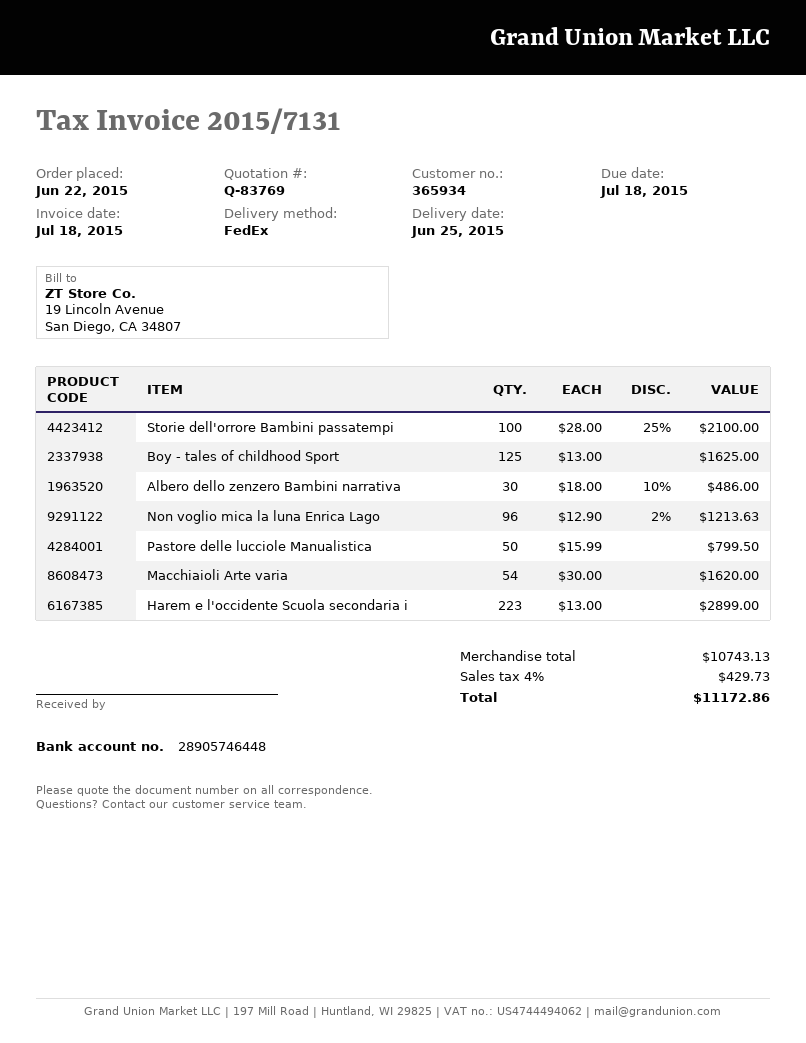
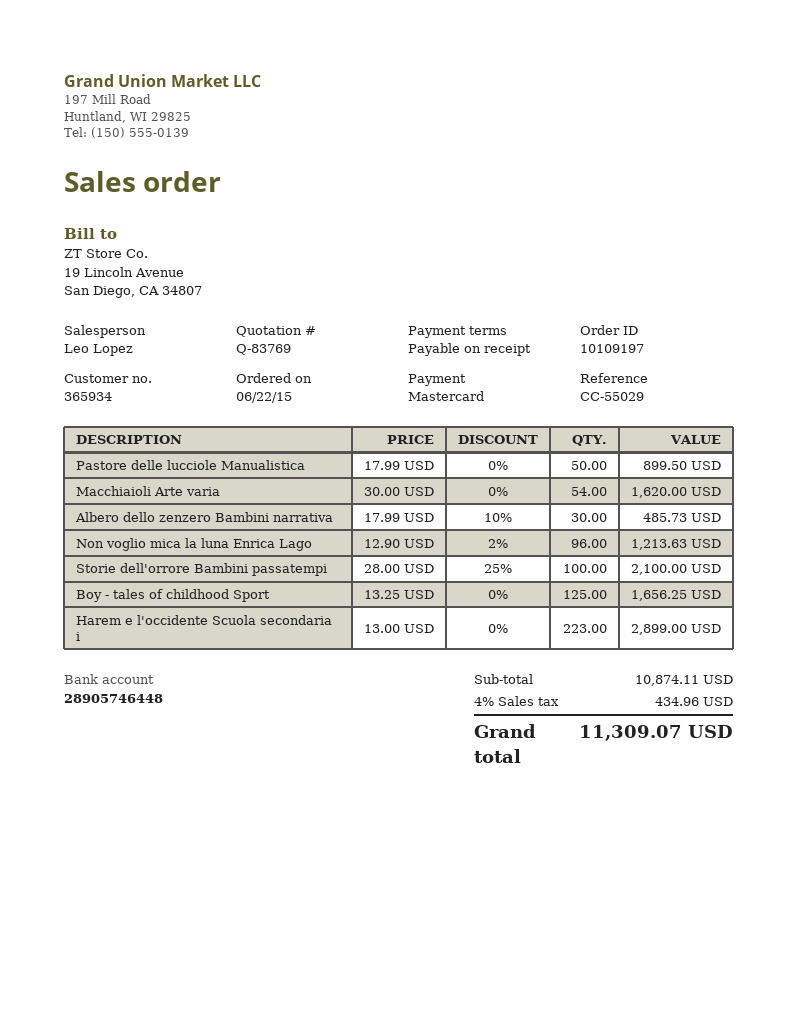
Boy - tales of childhood Sport: 125 x 13.00 = 1625.00 -> 125 x 13.25 = 1656.25
Albero dello zenzero Bambini narrativa: 30 x 18.00 - 10% = 486.00 -> 30 x 17.99 - 10% = 485.73
Pastore delle lucciole Manualistica: 50 x 15.99 = 799.50 -> 50 x 17.99 = 899.50
subtotal: 10743.13 -> 10874.11
tax: 4% = 429.73 -> 4% = 434.96
total: 11172.86 -> 11309.07

